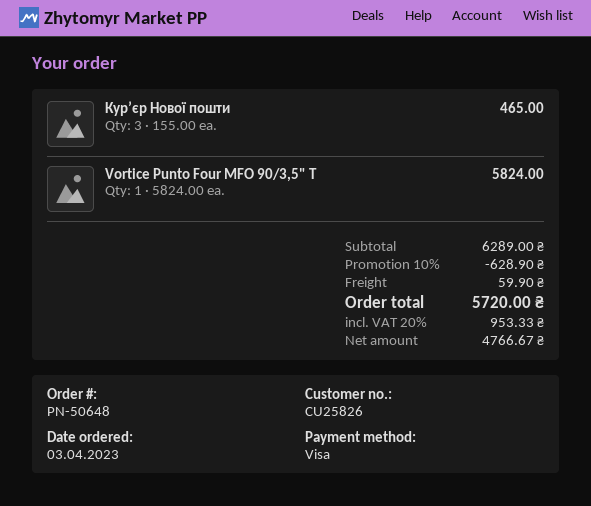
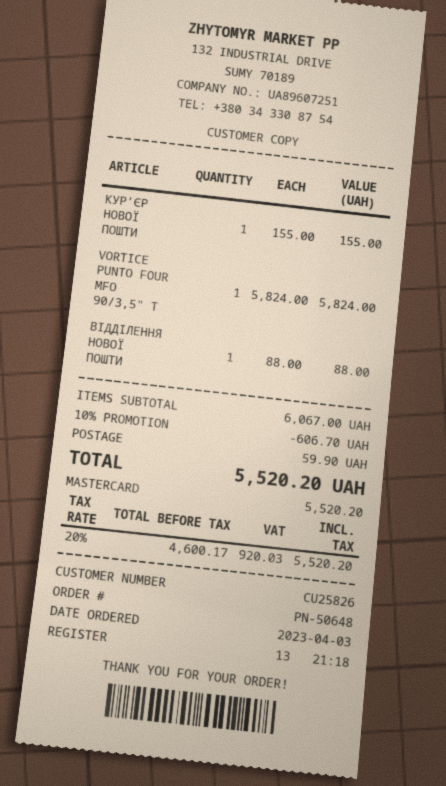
payment method: Visa -> Mastercard
Курʼєр Нової пошти: 3 x 155.00 = 465.00 -> 1 x 155.00 = 155.00
ВІДДІЛЕННЯ НОВОЇ ПОШТИ: none -> 1 x 88.00 = 88.00
subtotal: 6289.00 -> 6067.00
discount: 10% = 628.90 -> 10% = 606.70
net: 4766.67 -> 4600.17
tax: 20% = 953.33 -> 20% = 920.03
total: 5720.00 -> 5520.20

